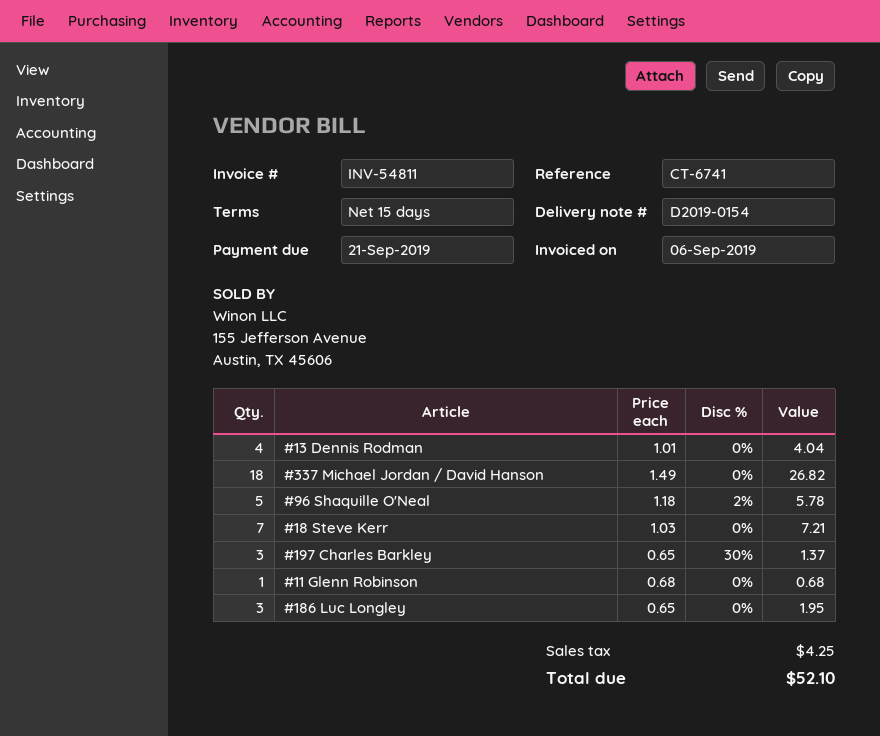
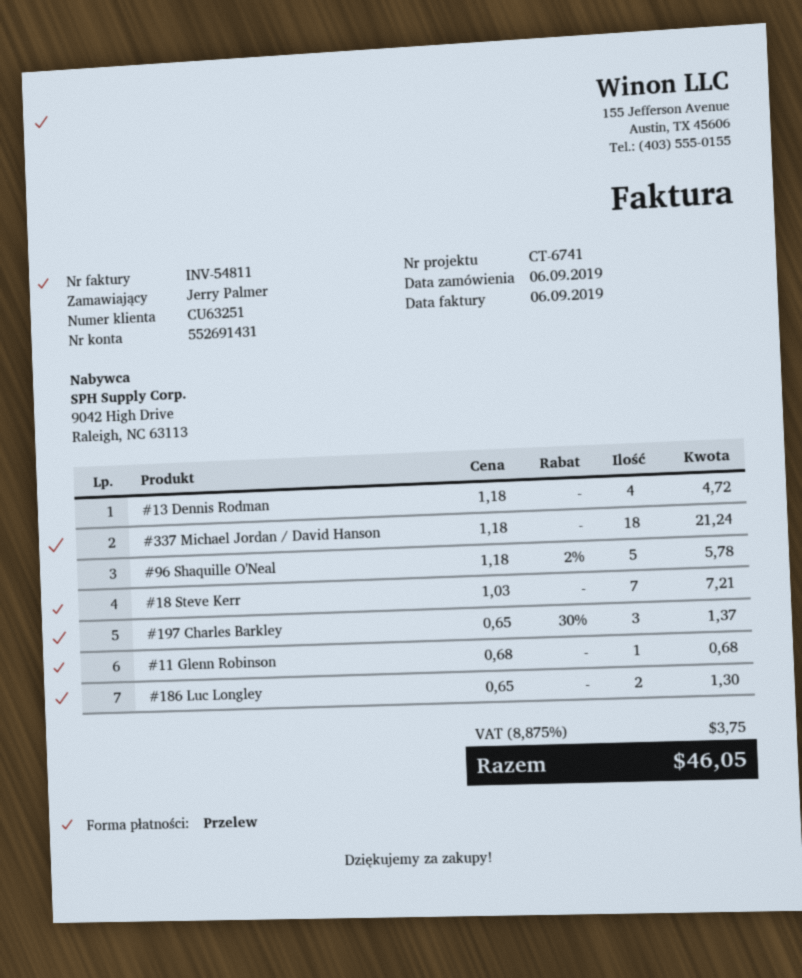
#13 Dennis Rodman: 4 x 1.01 = 4.04 -> 4 x 1.18 = 4.72
#337 Michael Jordan / David Hanson: 18 x 1.49 = 26.82 -> 18 x 1.18 = 21.24
#186 Luc Longley: 3 x 0.65 = 1.95 -> 2 x 0.65 = 1.30
tax: 4.25 -> 3.75
total: 52.10 -> 46.05

